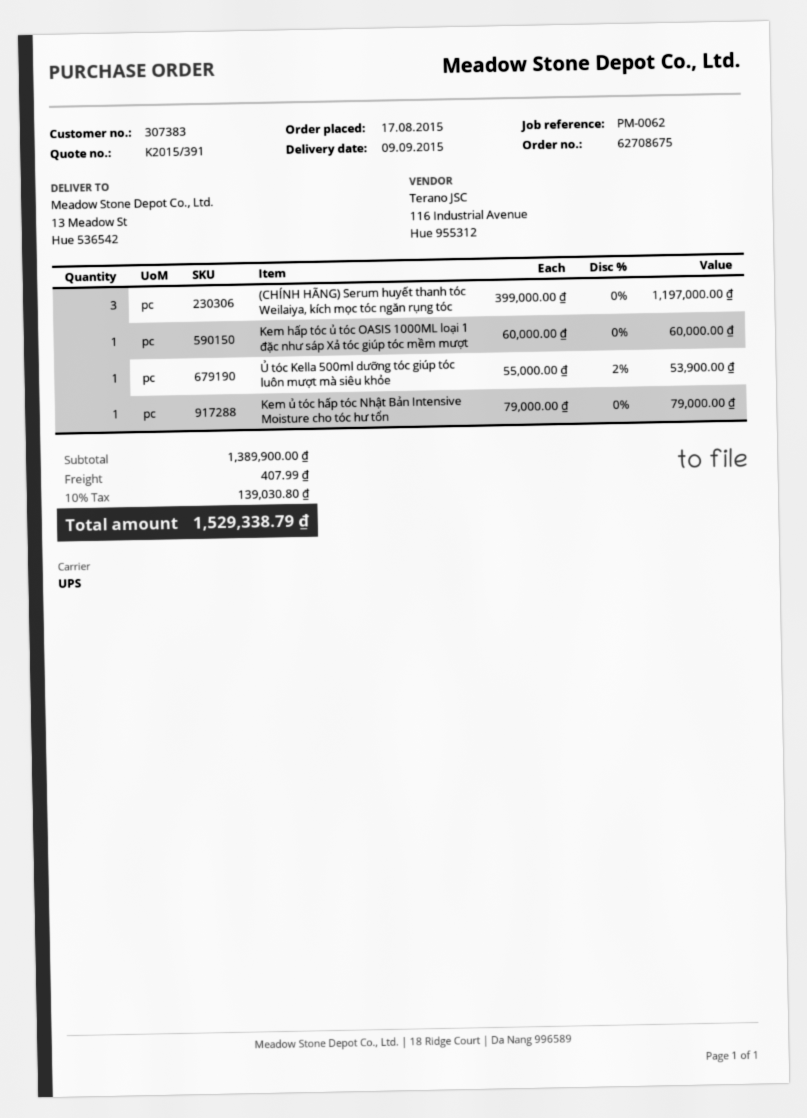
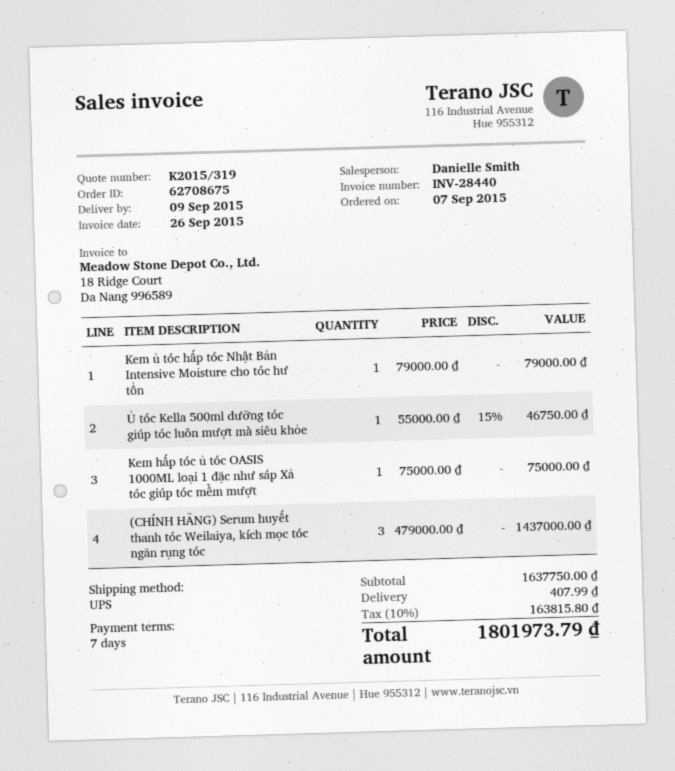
quote number: K2015/391 -> K2015/319
order date: 2015-08-17 -> 2015-09-07
(CHÍNH HÃNG) Serum huyết thanh tóc Weilaiya, kích mọc tóc ngăn rụng tóc: 3 x 399000.00 = 1197000.00 -> 3 x 479000.00 = 1437000.00
Kem hấp tóc ủ tóc OASIS 1000ML loại 1 đặc như sáp Xả tóc giúp tóc mềm mượt: 1 x 60000.00 = 60000.00 -> 1 x 75000.00 = 75000.00
Ủ tóc Kella 500ml dưỡng tóc giúp tóc luôn mượt mà siêu khỏe: 1 x 55000.00 - 2% = 53900.00 -> 1 x 55000.00 - 15% = 46750.00
subtotal: 1389900.00 -> 1637750.00
tax: 10% = 139030.80 -> 10% = 163815.80
total: 1529338.79 -> 1801973.79

